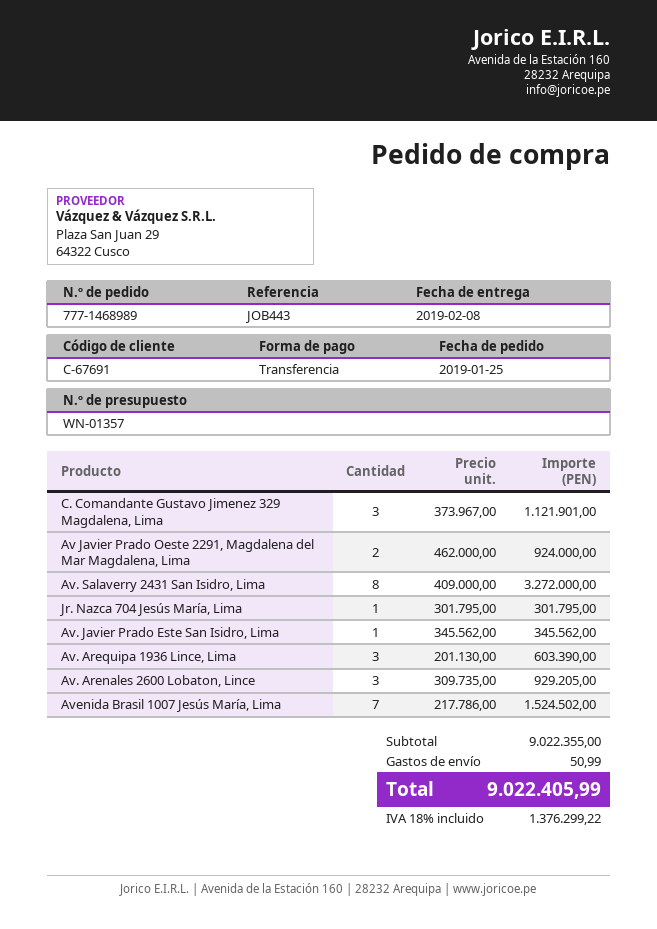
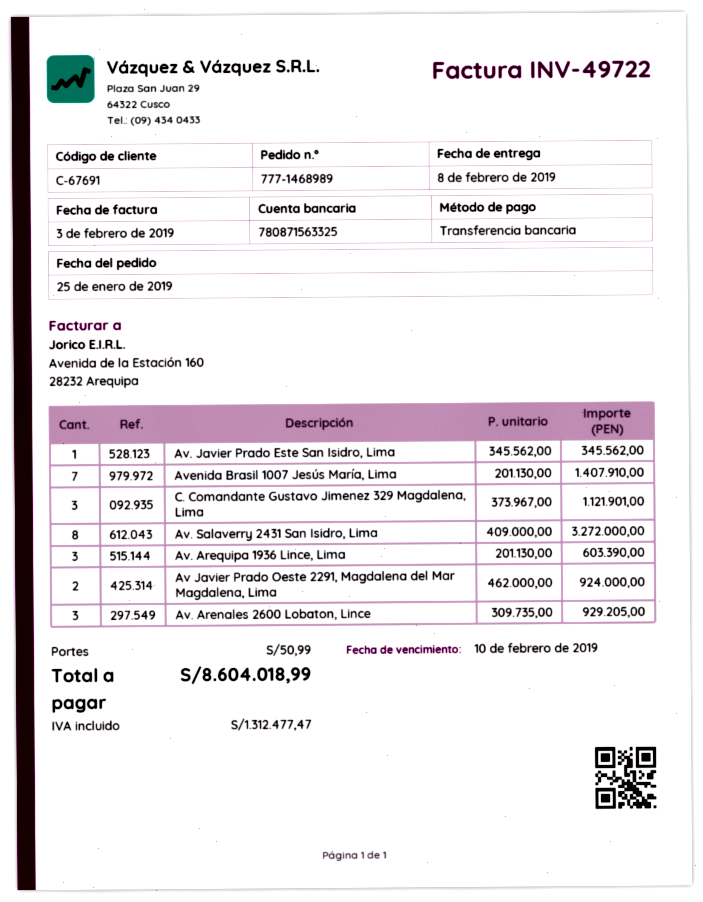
Jr. Nazca 704 Jesús María, Lima: 1 x 301795.00 = 301795.00 -> none
Avenida Brasil 1007 Jesús María, Lima: 7 x 217786.00 = 1524502.00 -> 7 x 201130.00 = 1407910.00
tax: 1376299.22 -> 1312477.47
total: 9022405.99 -> 8604018.99

